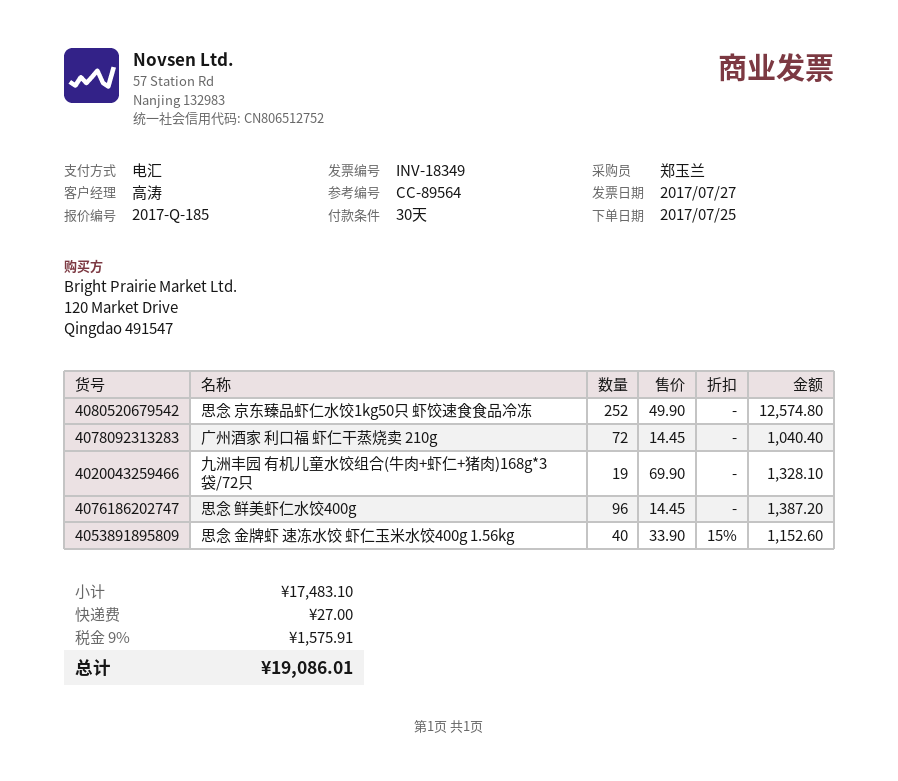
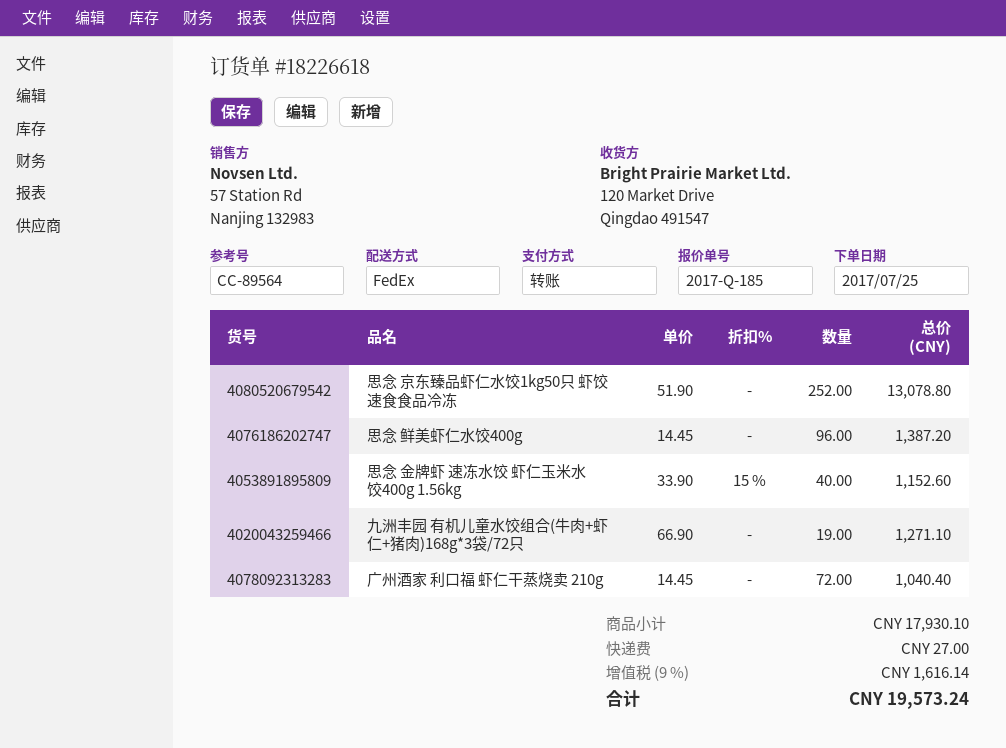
思念 京东臻品虾仁水饺1kg50只 虾饺速食食品冷冻: 252 x 49.90 = 12574.80 -> 252 x 51.90 = 13078.80
九洲丰园 有机儿童水饺组合(牛肉+虾仁+猪肉)168g*3袋/72只: 19 x 69.90 = 1328.10 -> 19 x 66.90 = 1271.10
subtotal: 17483.10 -> 17930.10
tax: 9% = 1575.91 -> 9% = 1616.14
total: 19086.01 -> 19573.24

